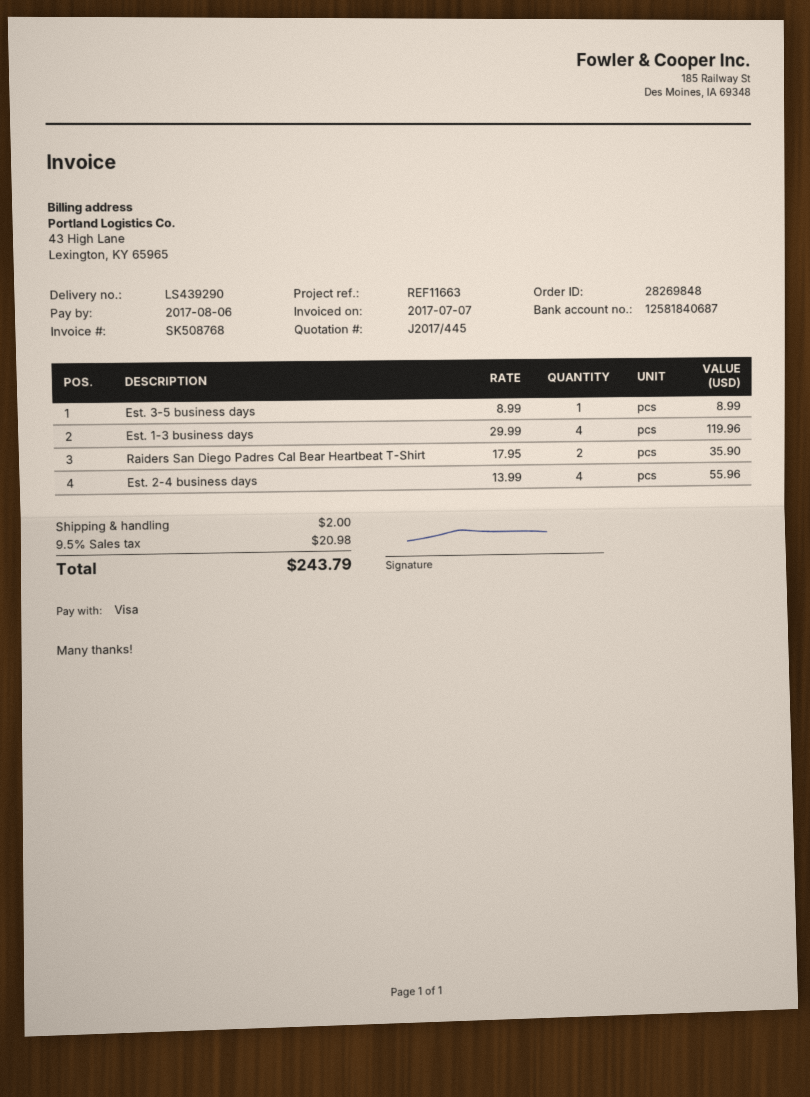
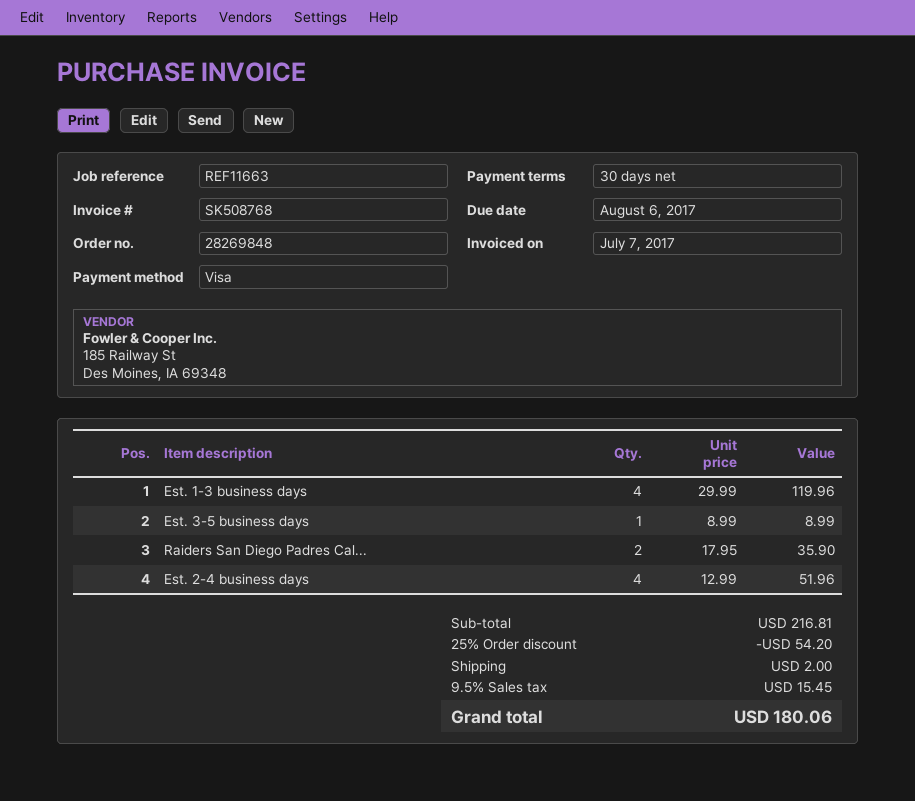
Est. 2-4 business days: 4 x 13.99 = 55.96 -> 4 x 12.99 = 51.96
discount: none -> 25% = 54.20
tax: 9.5% = 20.98 -> 9.5% = 15.45
total: 243.79 -> 180.06

